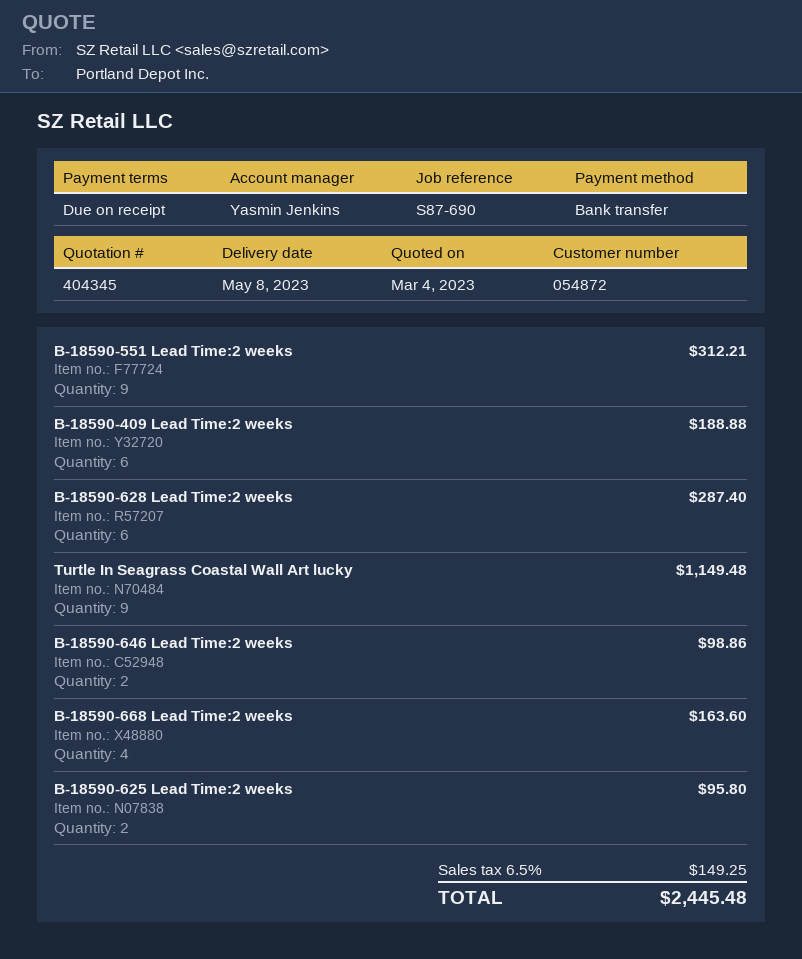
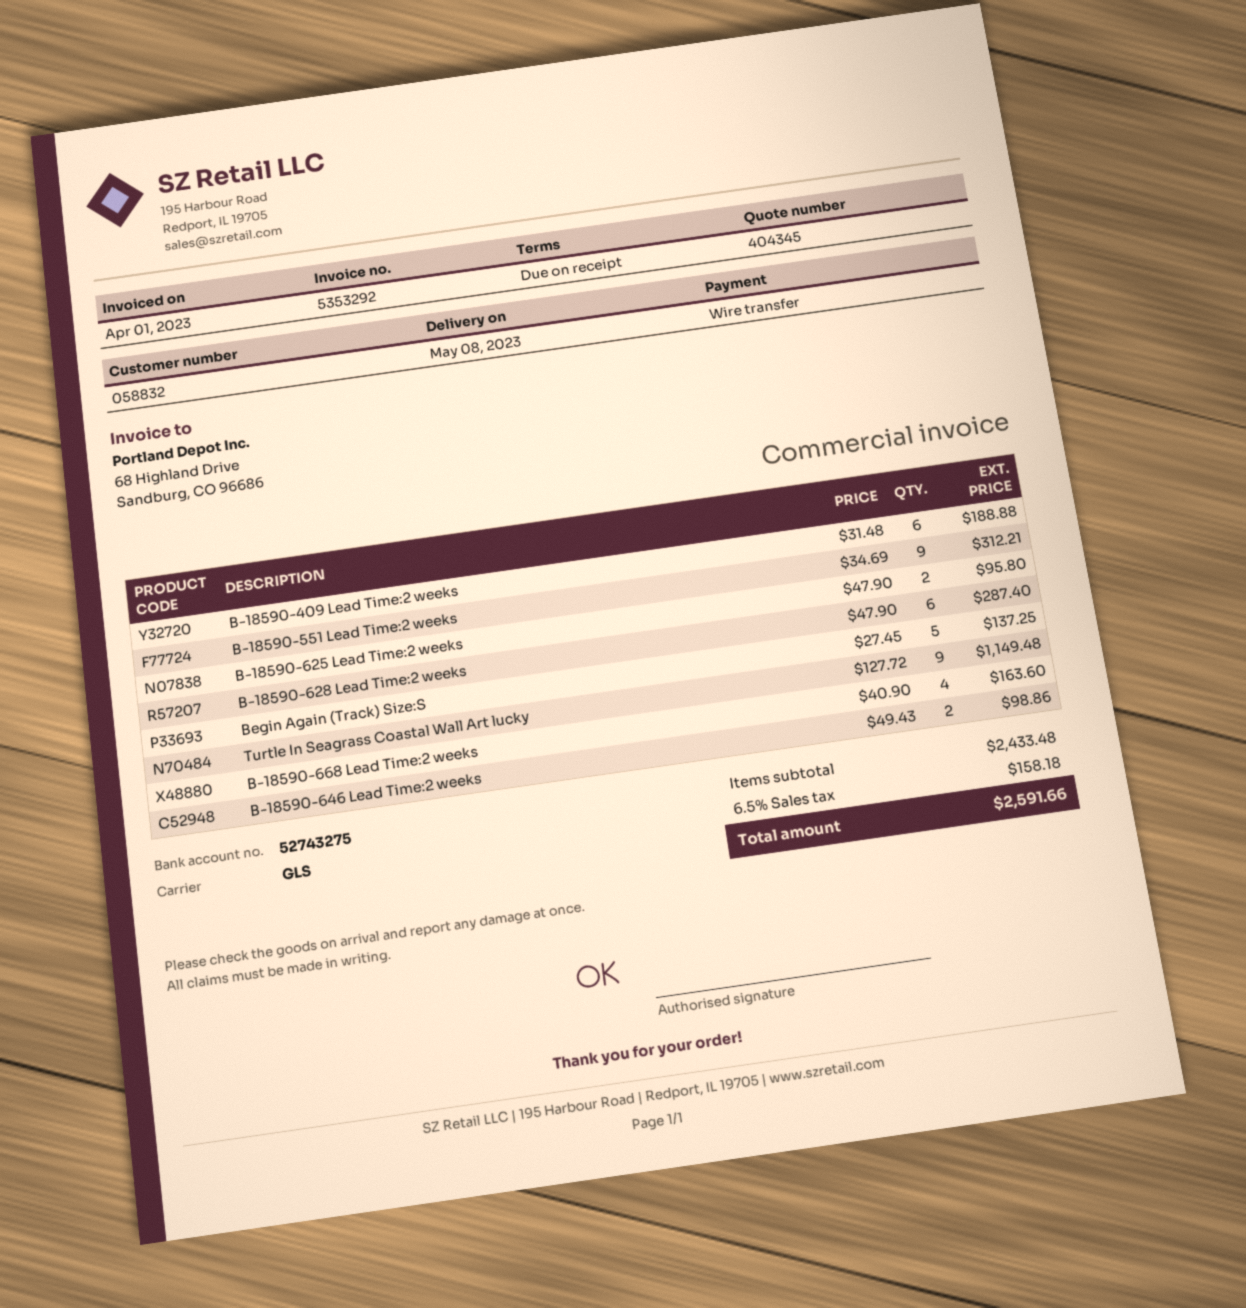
customer number: 054872 -> 058832
Begin Again (Track) Size:S: none -> 5 for 137.25
tax: 6.5% = 149.25 -> 6.5% = 158.18
total: 2445.48 -> 2591.66

